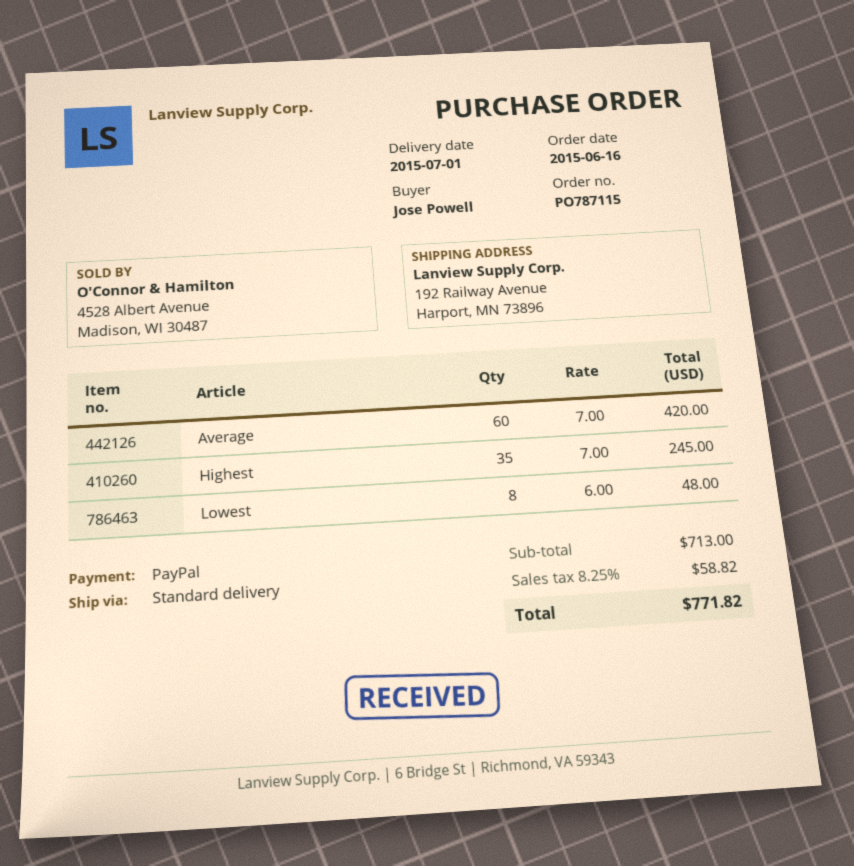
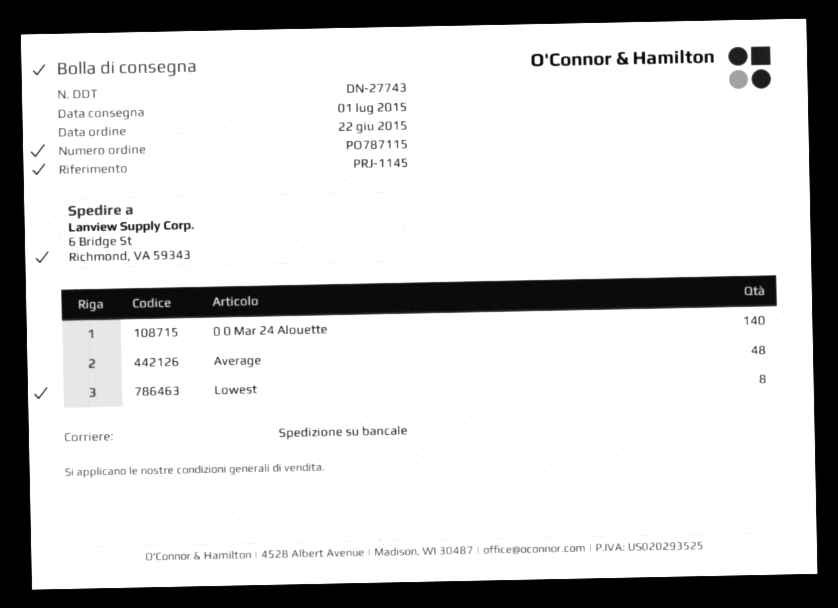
order date: 2015-06-16 -> 2015-06-22
shipping method: standard -> pallet freight
ship to: 192 Railway Avenue, Harport, MN 73896 -> 6 Bridge St, Richmond, VA 59343
Average: 60 -> 48
Highest: 35 -> none
0 0 Mar 24 Alouette: none -> 140

